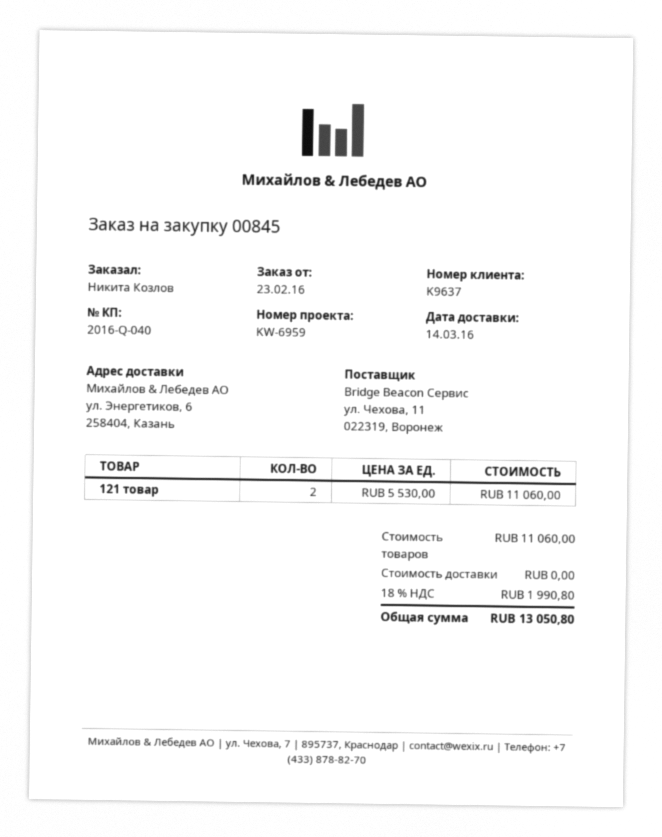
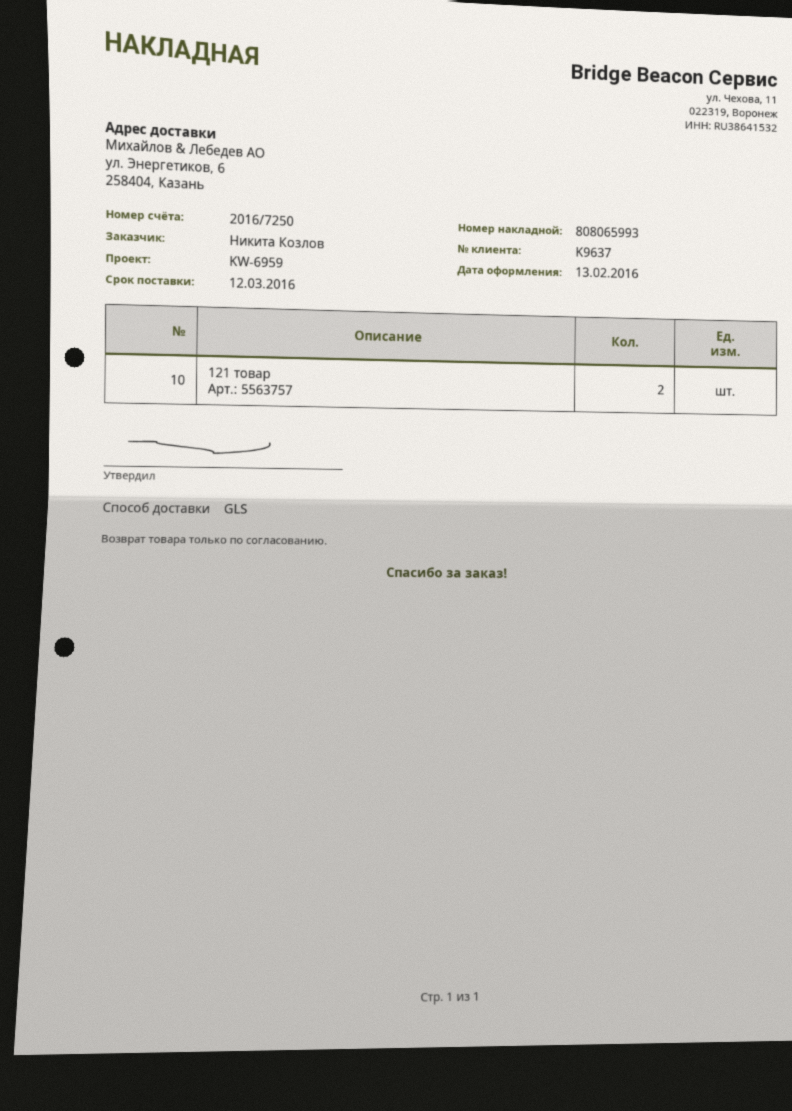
order date: 2016-02-23 -> 2016-02-13
delivery date: 2016-03-14 -> 2016-03-12

